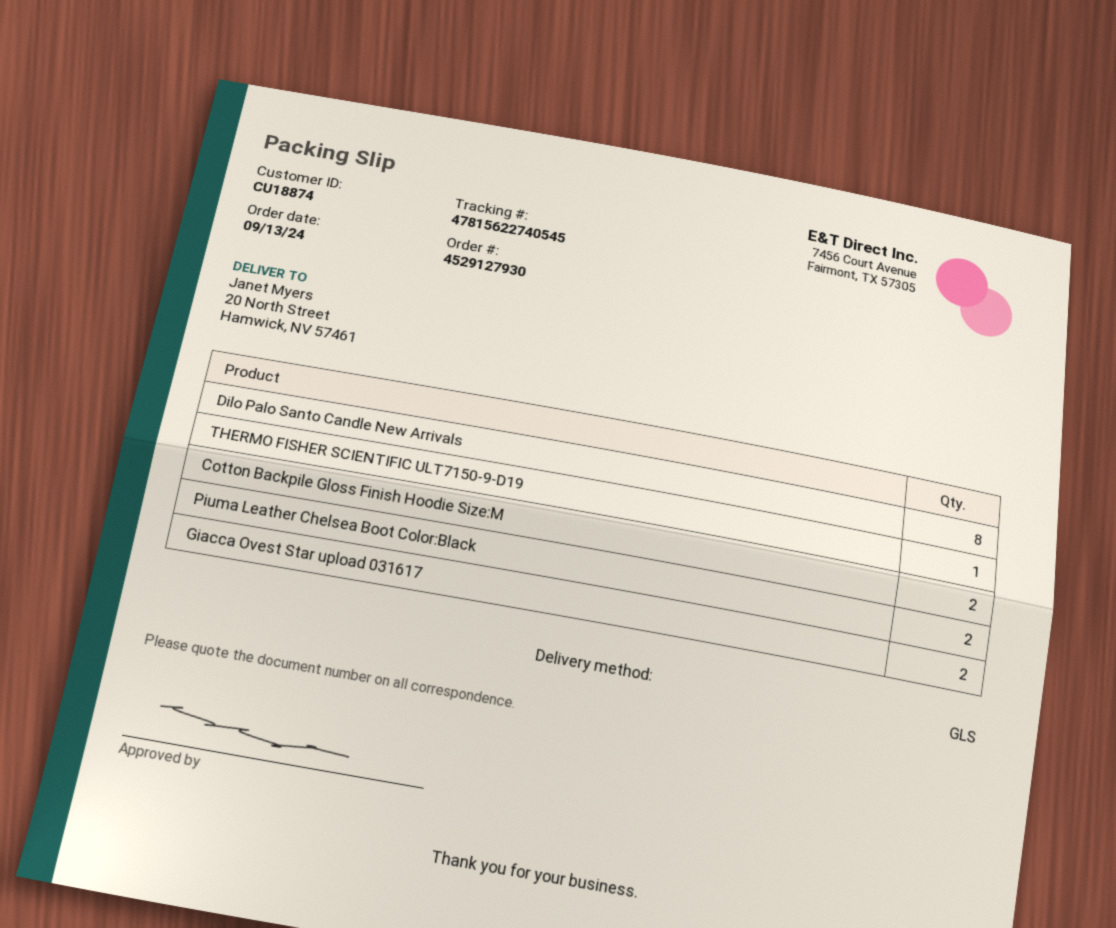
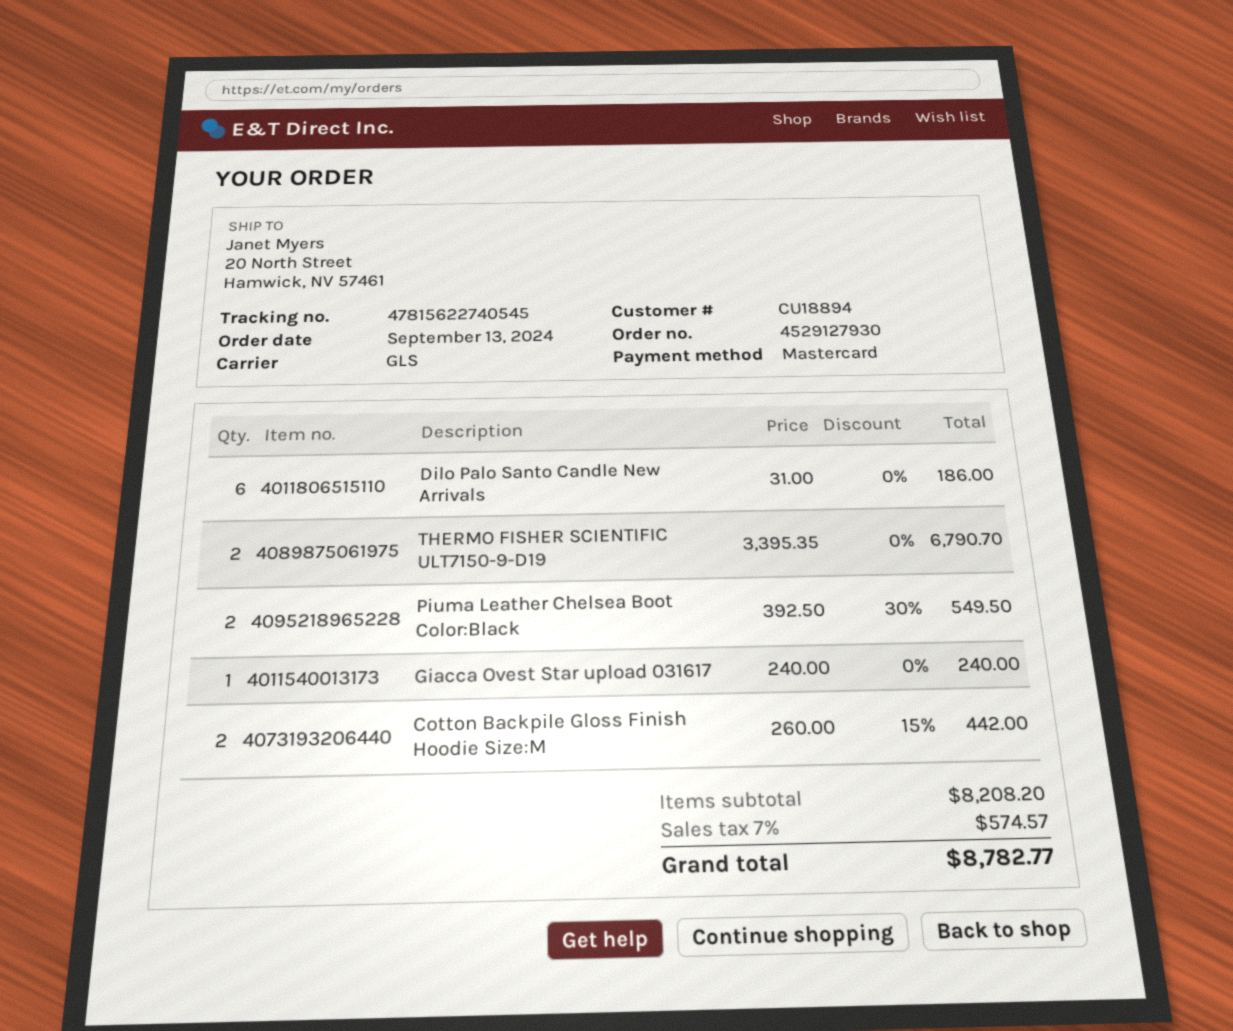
customer number: CU18874 -> CU18894
Dilo Palo Santo Candle New Arrivals: 8 -> 6
THERMO FISHER SCIENTIFIC ULT7150-9-D19: 1 -> 2
Giacca Ovest Star upload 031617: 2 -> 1

